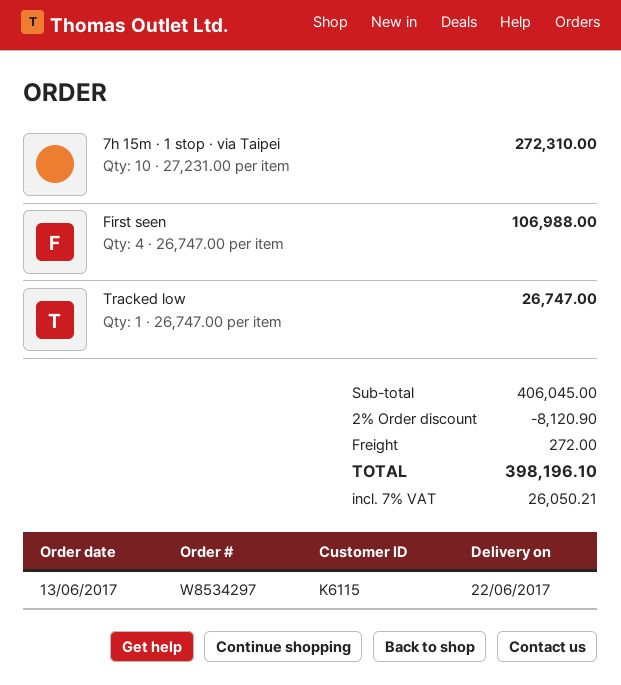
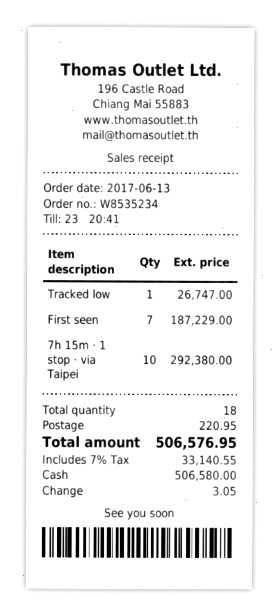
order number: W8534297 -> W8535234
7h 15m · 1 stop · via Taipei: 10 for 272310.00 -> 10 for 292380.00
First seen: 4 for 106988.00 -> 7 for 187229.00
discount: 2% = 8120.90 -> none
shipping: 272.00 -> 220.95
tax: 7% = 26050.21 -> 7% = 33140.55
total: 398196.10 -> 506576.95

